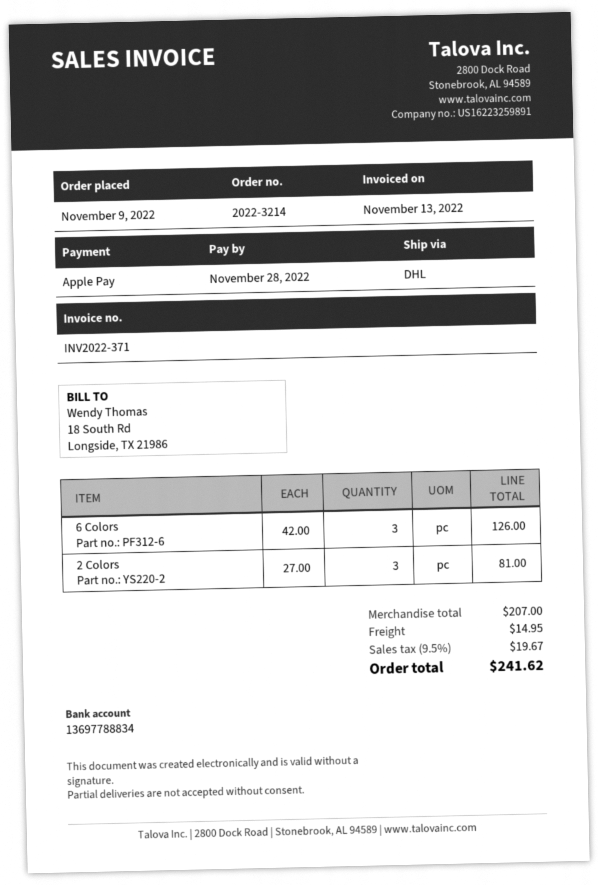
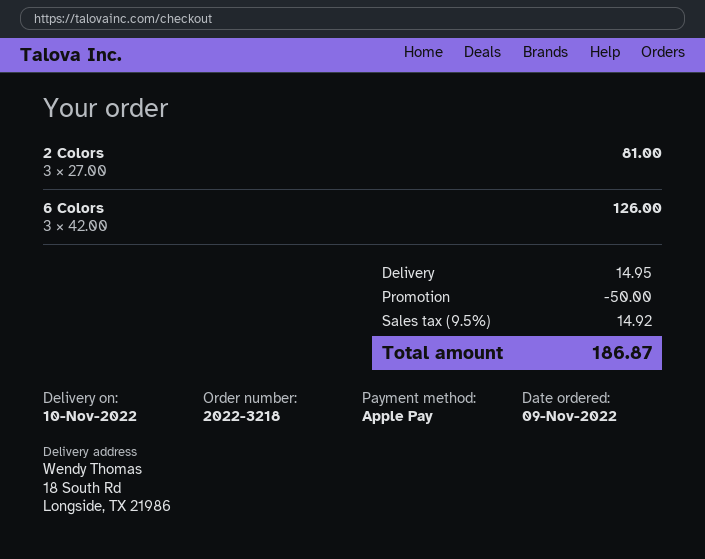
order number: 2022-3214 -> 2022-3218
discount: none -> 50.00
tax: 9.5% = 19.67 -> 9.5% = 14.92
total: 241.62 -> 186.87

